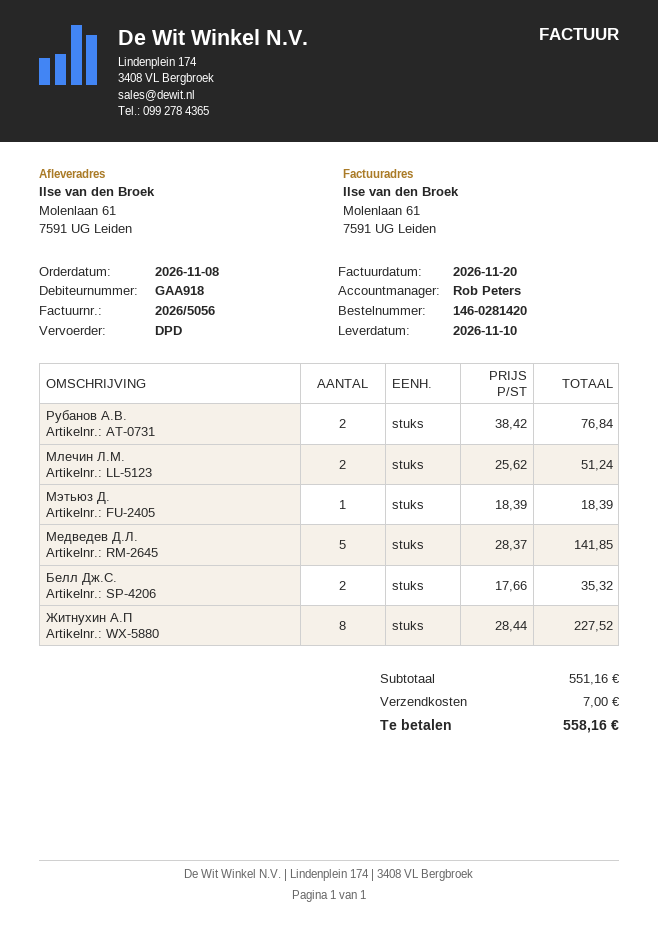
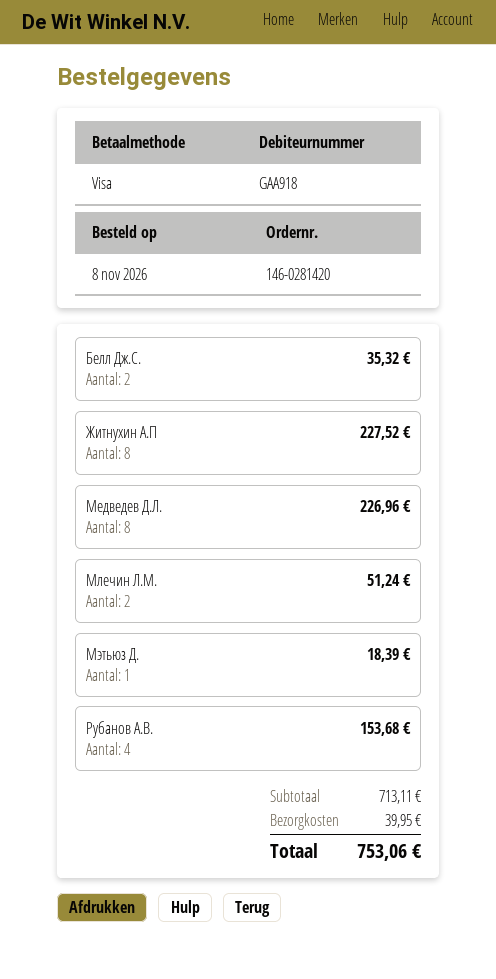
Рубанов А.В.: 2 for 76.84 -> 4 for 153.68
Медведев Д.Л.: 5 for 141.85 -> 8 for 226.96
subtotal: 551.16 -> 713.11
shipping: 7.00 -> 39.95
total: 558.16 -> 753.06

